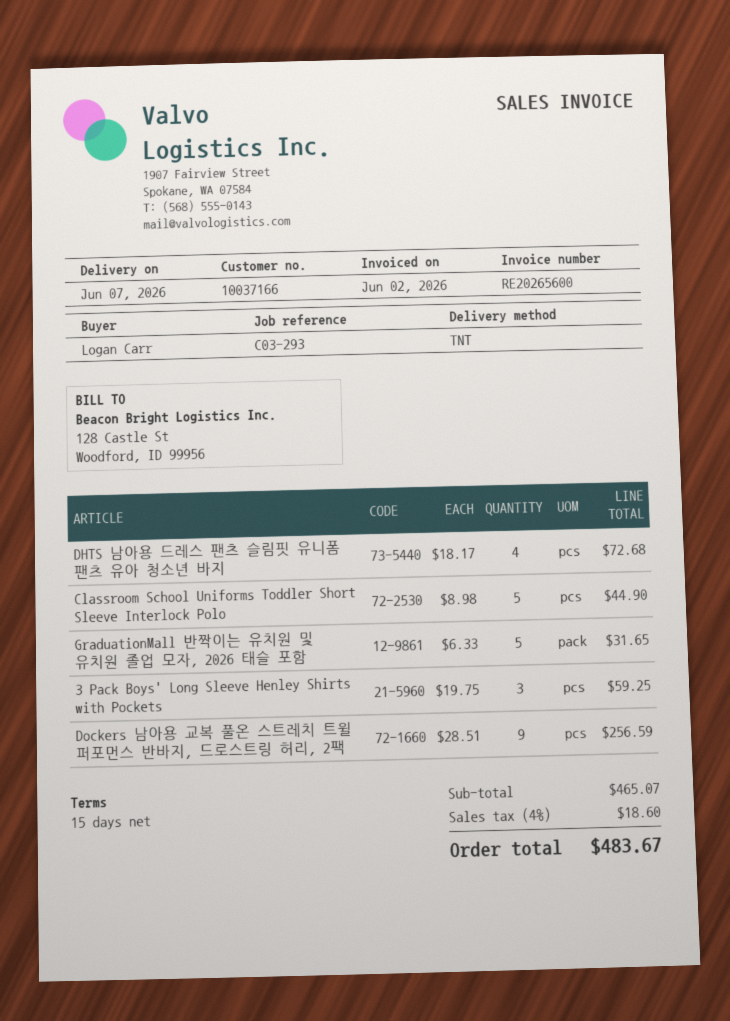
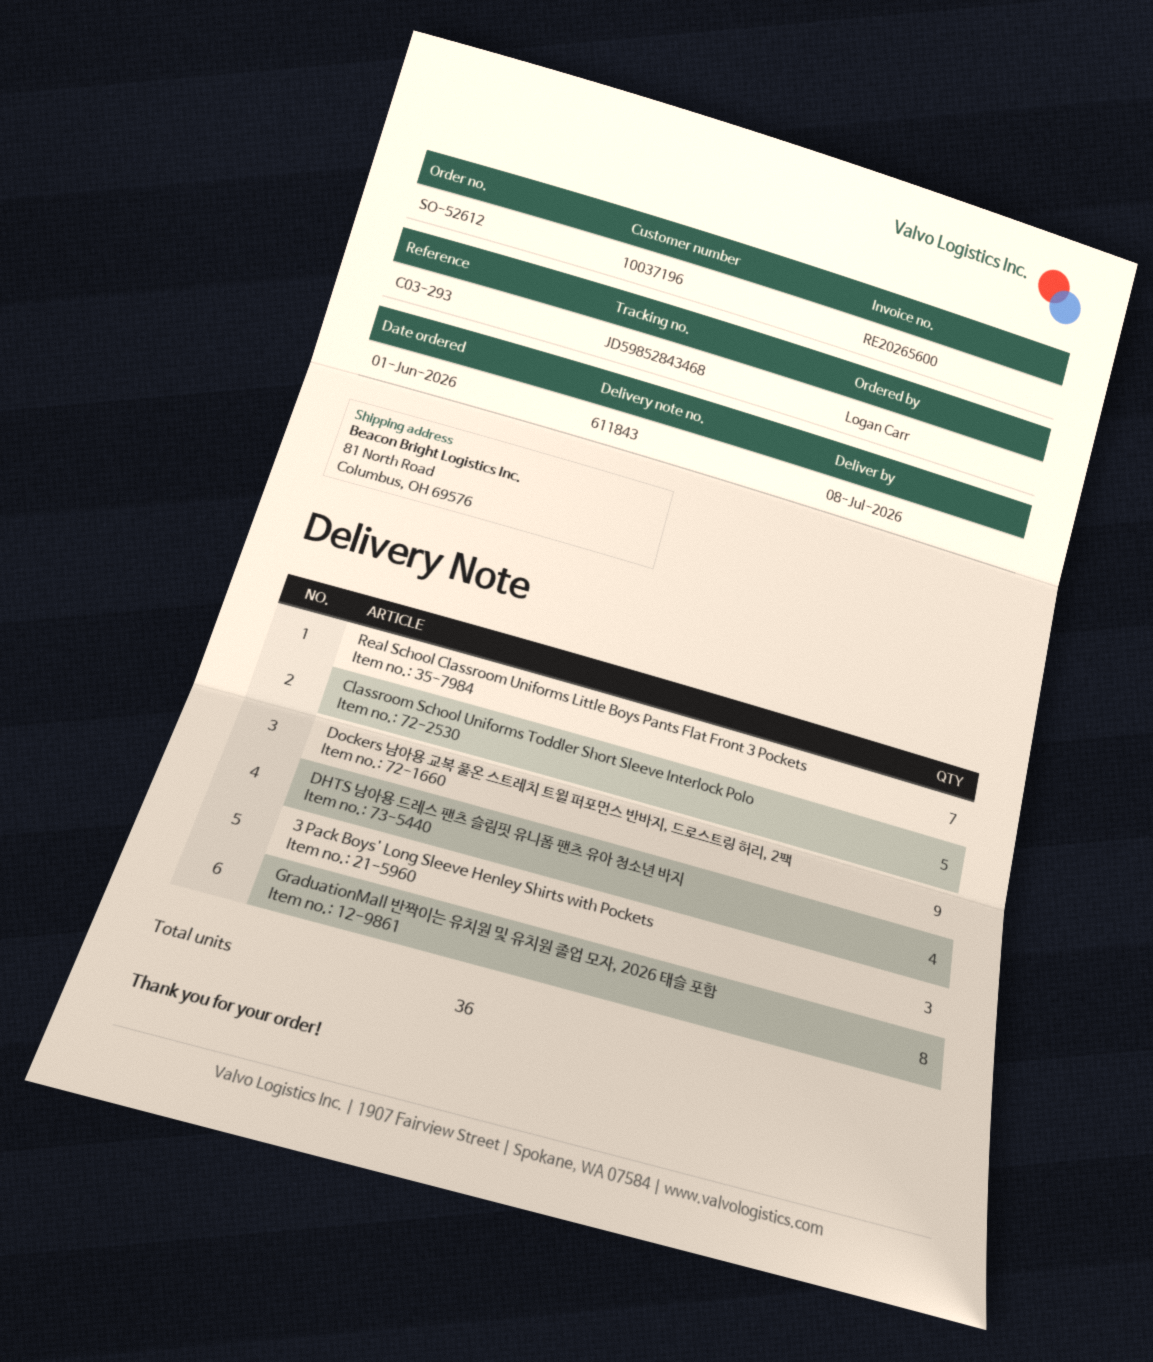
delivery date: 2026-06-07 -> 2026-07-08
customer number: 10037166 -> 10037196
GraduationMall 반짝이는 유치원 및 유치원 졸업 모자, 2026 태슬 포함: 5 -> 8
Real School Classroom Uniforms Little Boys Pants Flat Front 3 Pockets: none -> 7

